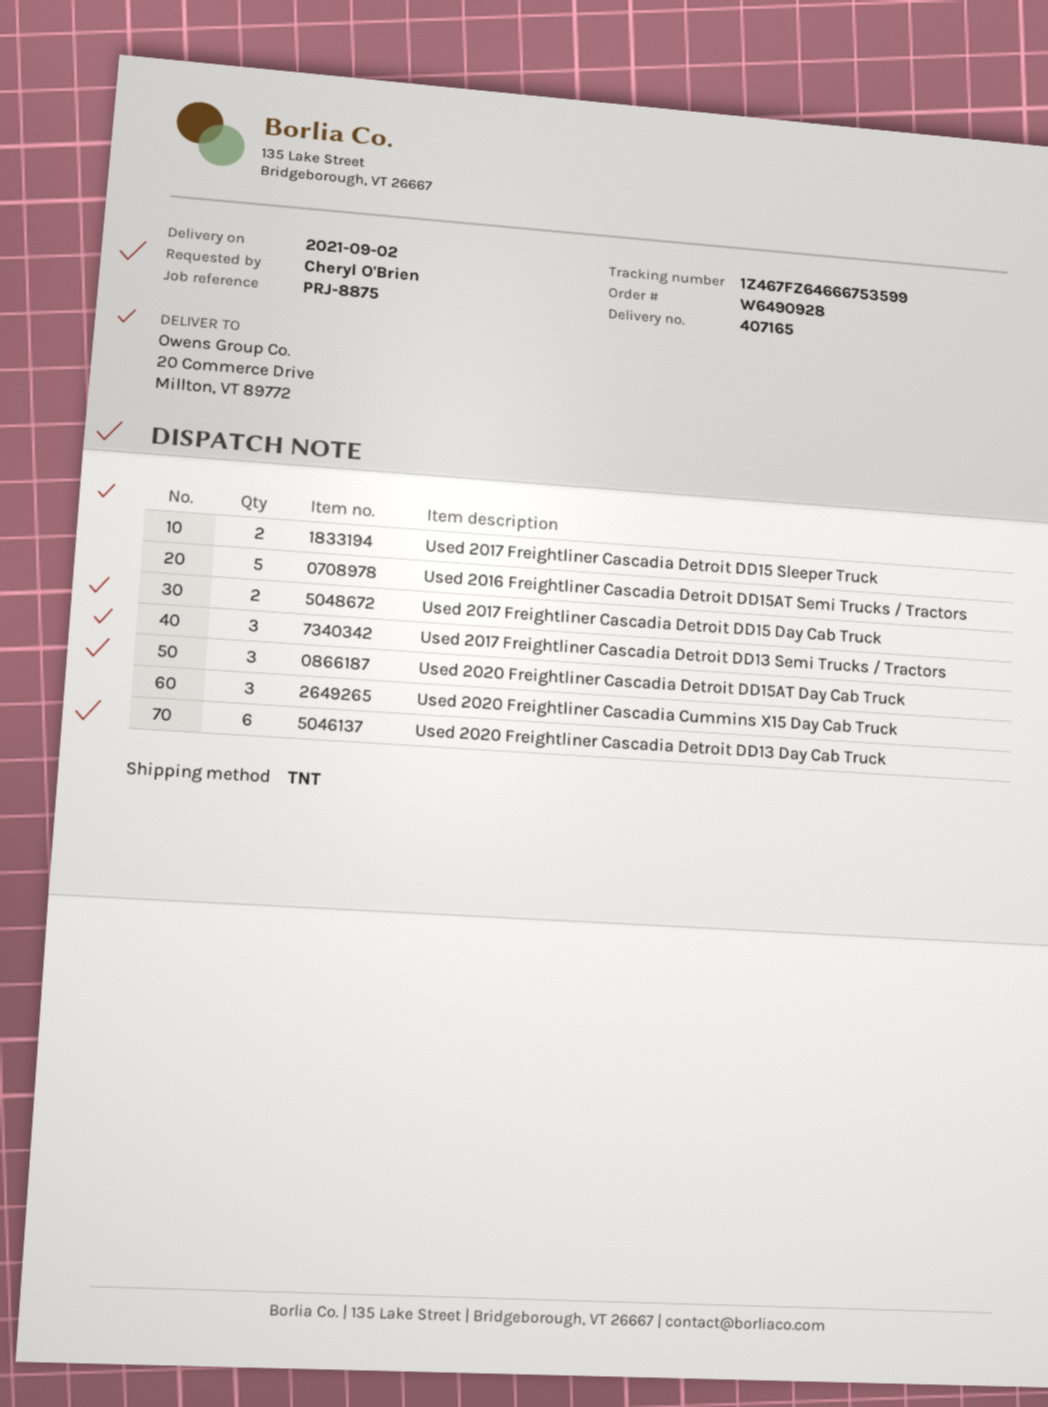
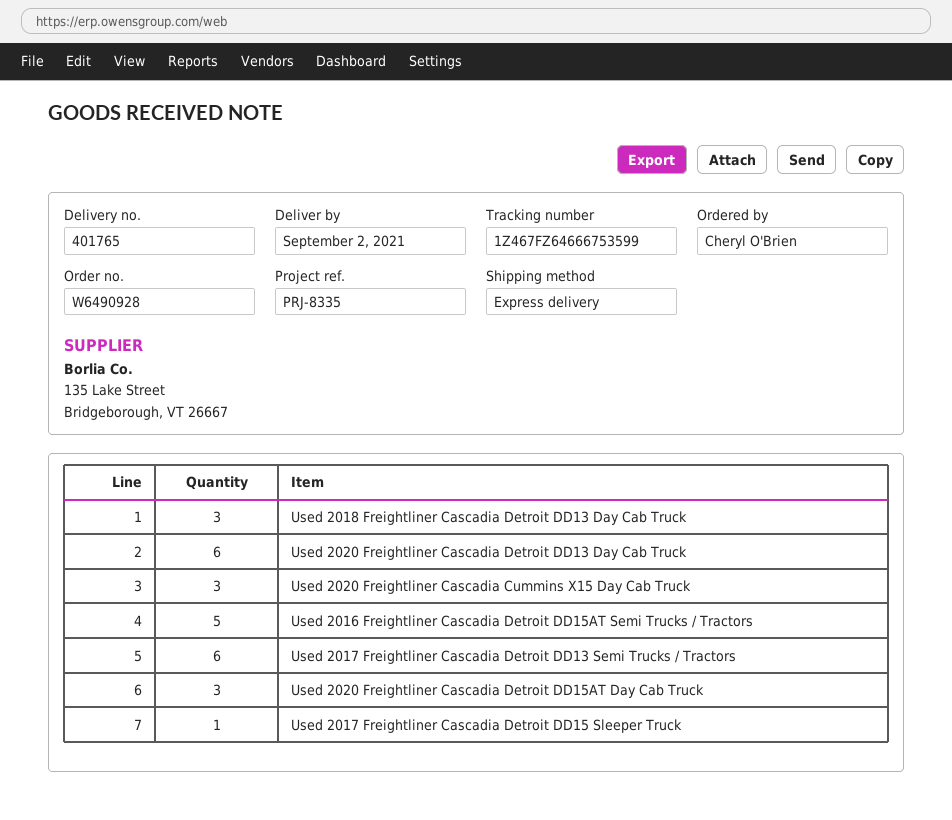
delivery note number: 407165 -> 401765
reference: PRJ-8875 -> PRJ-8335
shipping method: TNT -> express
Used 2017 Freightliner Cascadia Detroit DD15 Sleeper Truck: 2 -> 1
Used 2017 Freightliner Cascadia Detroit DD15 Day Cab Truck: 2 -> none
Used 2017 Freightliner Cascadia Detroit DD13 Semi Trucks / Tractors: 3 -> 6
Used 2018 Freightliner Cascadia Detroit DD13 Day Cab Truck: none -> 3

